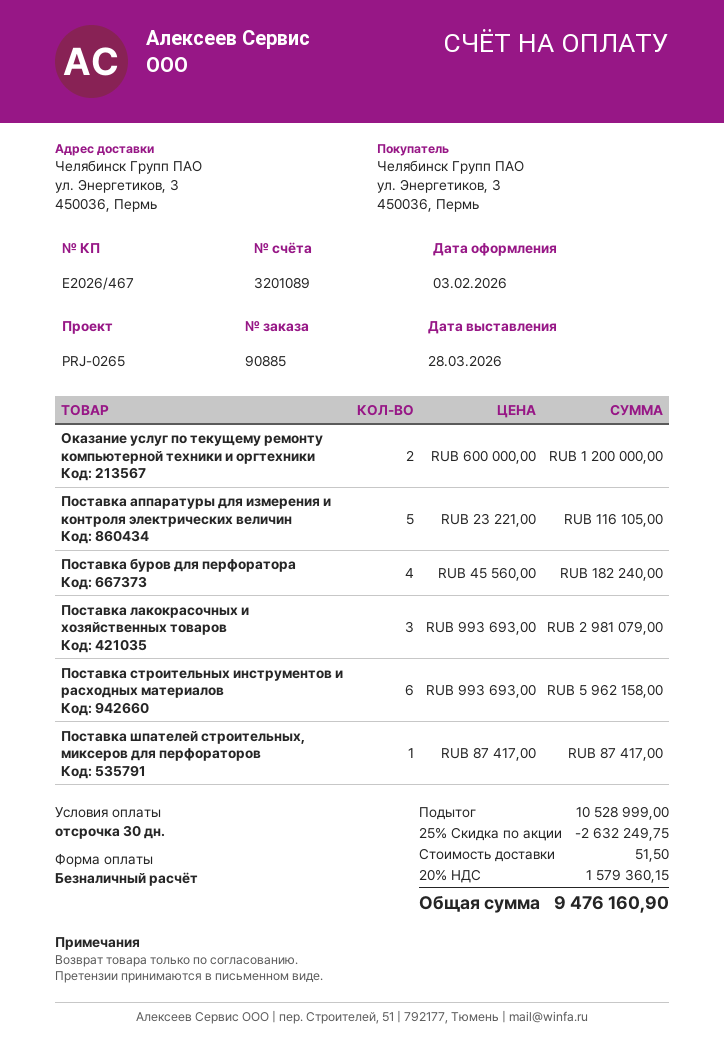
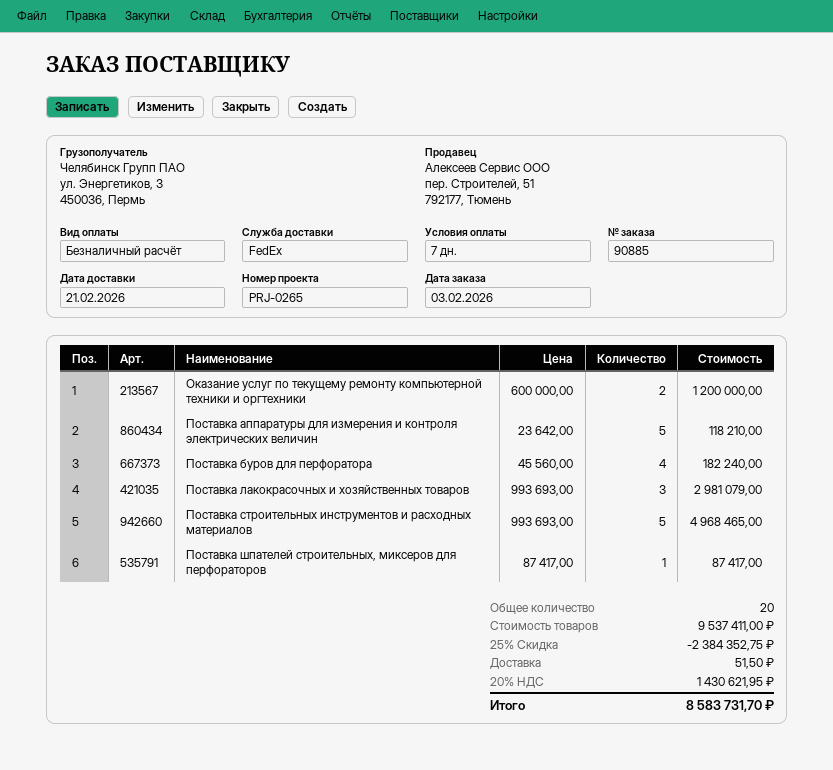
payment terms: 30 days -> 7 days
Поставка аппаратуры для измерения и контроля электрических величин: 5 x 23221.00 = 116105.00 -> 5 x 23642.00 = 118210.00
Поставка строительных инструментов и расходных материалов: 6 x 993693.00 = 5962158.00 -> 5 x 993693.00 = 4968465.00
subtotal: 10528999.00 -> 9537411.00
discount: 25% = 2632249.75 -> 25% = 2384352.75
tax: 20% = 1579360.15 -> 20% = 1430621.95
total: 9476160.90 -> 8583731.70

